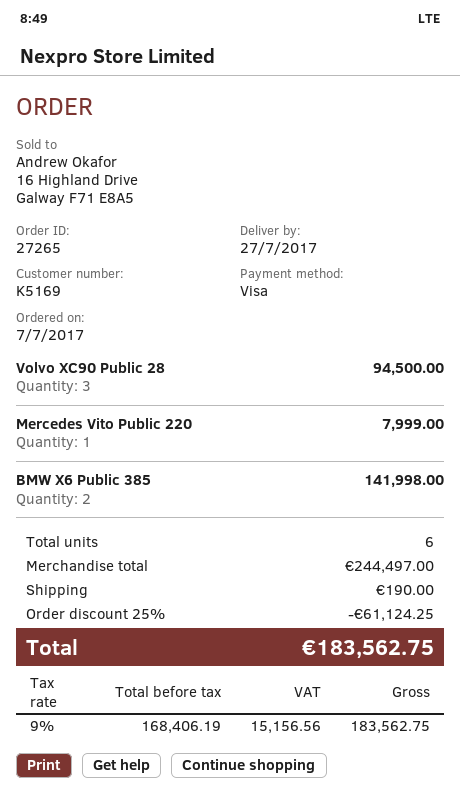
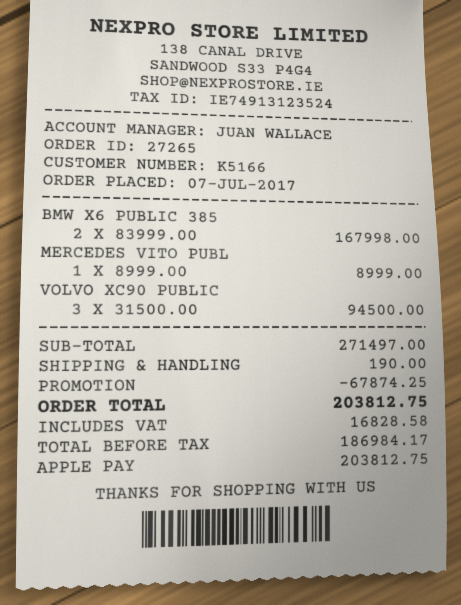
customer number: K5169 -> K5166
payment method: Visa -> Apple Pay
Mercedes Vito Public 220: 1 for 7999.00 -> 1 for 8999.00
BMW X6 Public 385: 2 for 141998.00 -> 2 for 167998.00
subtotal: 244497.00 -> 271497.00
discount: 61124.25 -> 67874.25
net: 168406.19 -> 186984.17
tax: 15156.56 -> 16828.58
total: 183562.75 -> 203812.75

